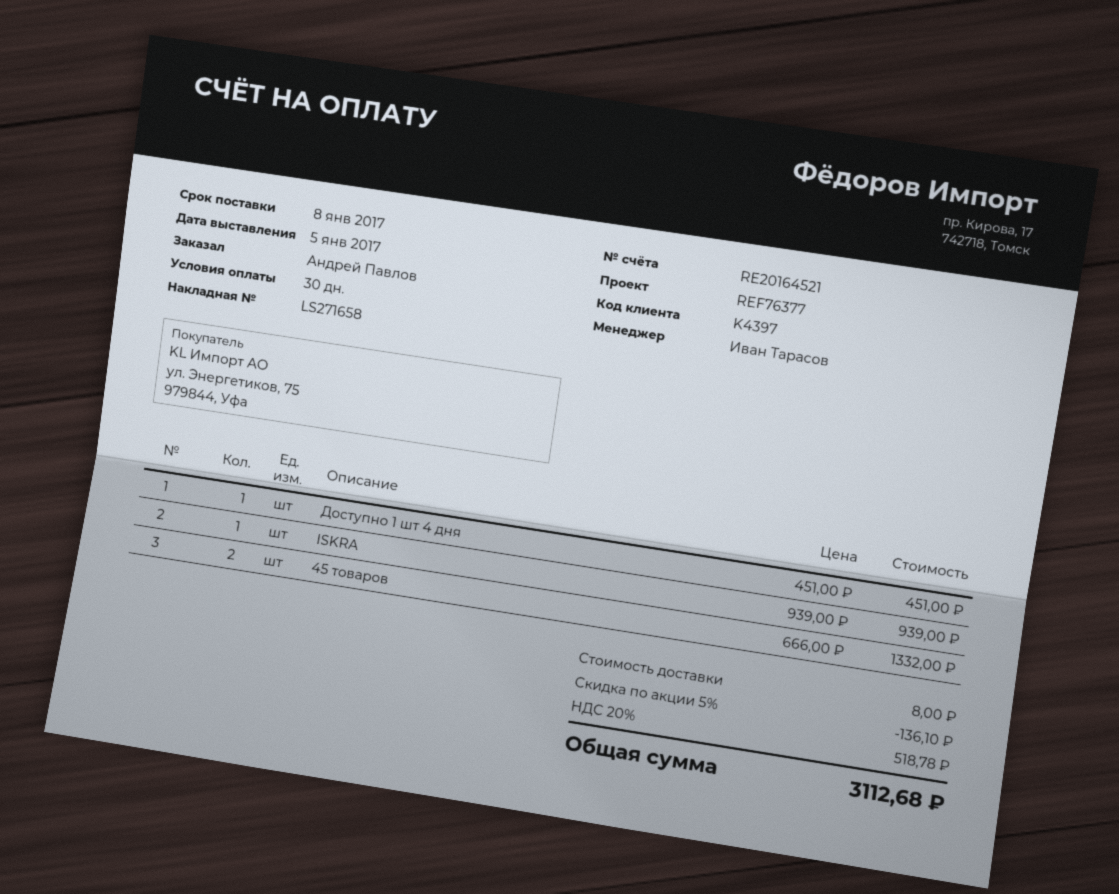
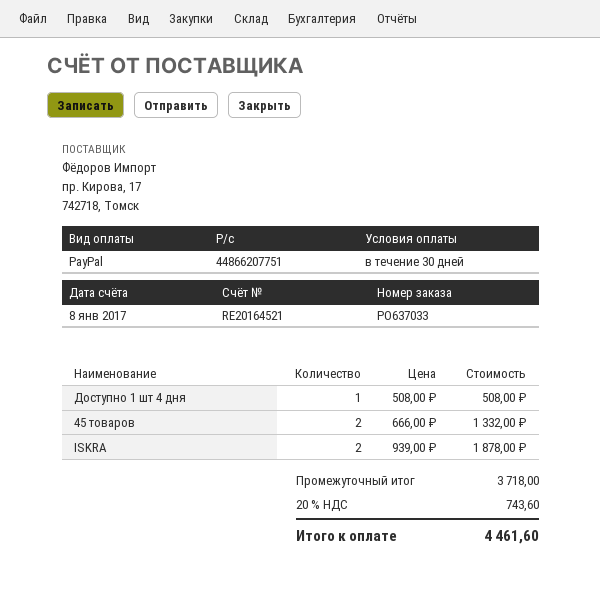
invoice date: 2017-01-05 -> 2017-01-08
Доступно 1 шт 4 дня: 1 x 451.00 = 451.00 -> 1 x 508.00 = 508.00
ISKRA: 1 x 939.00 = 939.00 -> 2 x 939.00 = 1878.00
discount: 5% = 136.10 -> none
shipping: 8.00 -> none
tax: 20% = 518.78 -> 20% = 743.60
total: 3112.68 -> 4461.60

